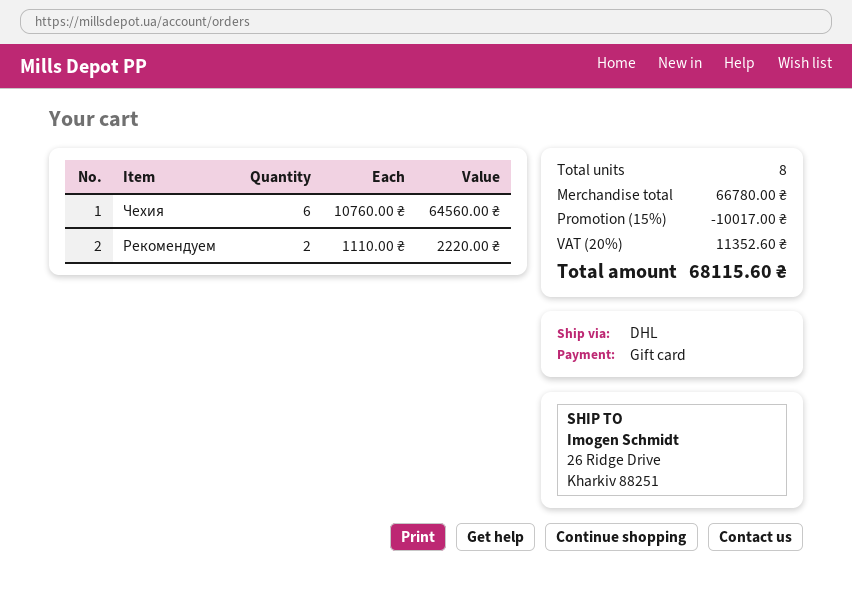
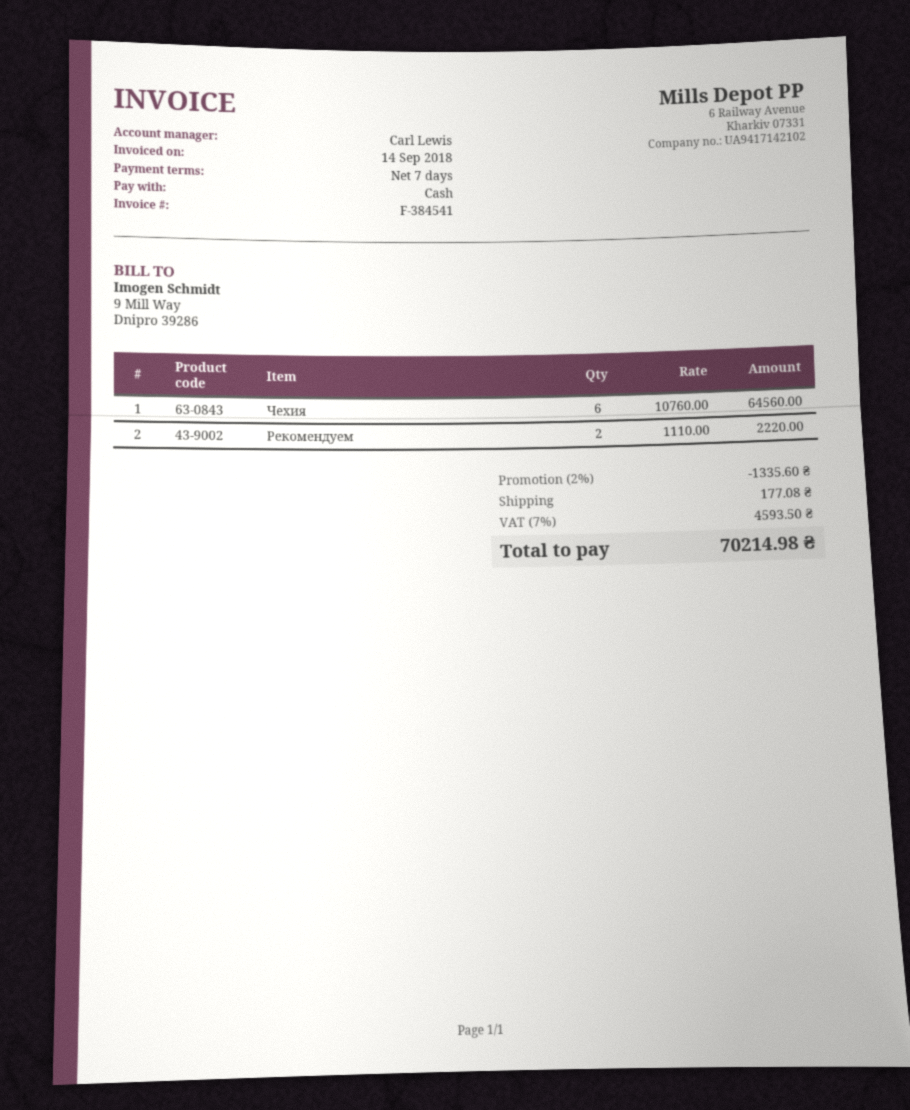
payment method: gift card -> cash
discount: 15% = 10017.00 -> 2% = 1335.60
shipping: none -> 177.08
tax: 20% = 11352.60 -> 7% = 4593.50
total: 68115.60 -> 70214.98

